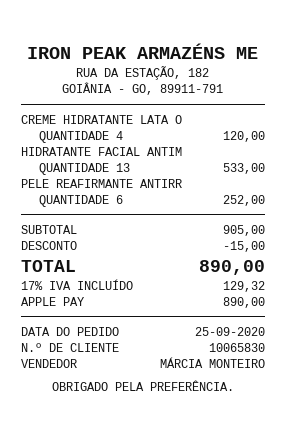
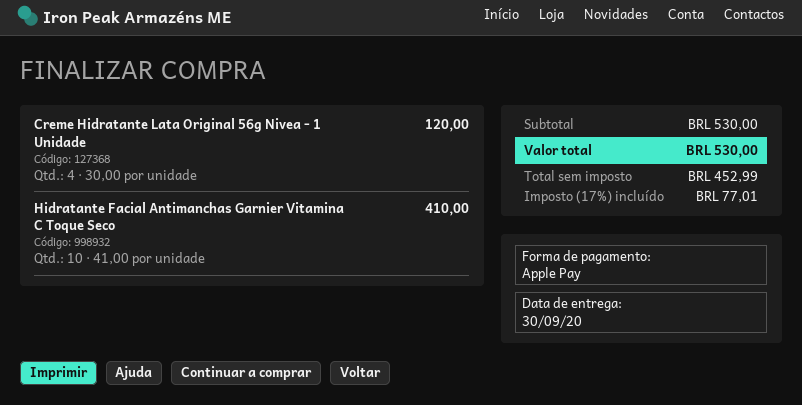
HIDRATANTE FACIAL ANTIM: 13 for 533.00 -> 10 for 410.00
PELE REAFIRMANTE ANTIRR: 6 for 252.00 -> none
subtotal: 905.00 -> 530.00
discount: 15.00 -> none
tax: 17% = 129.32 -> 17% = 77.01
total: 890.00 -> 530.00

